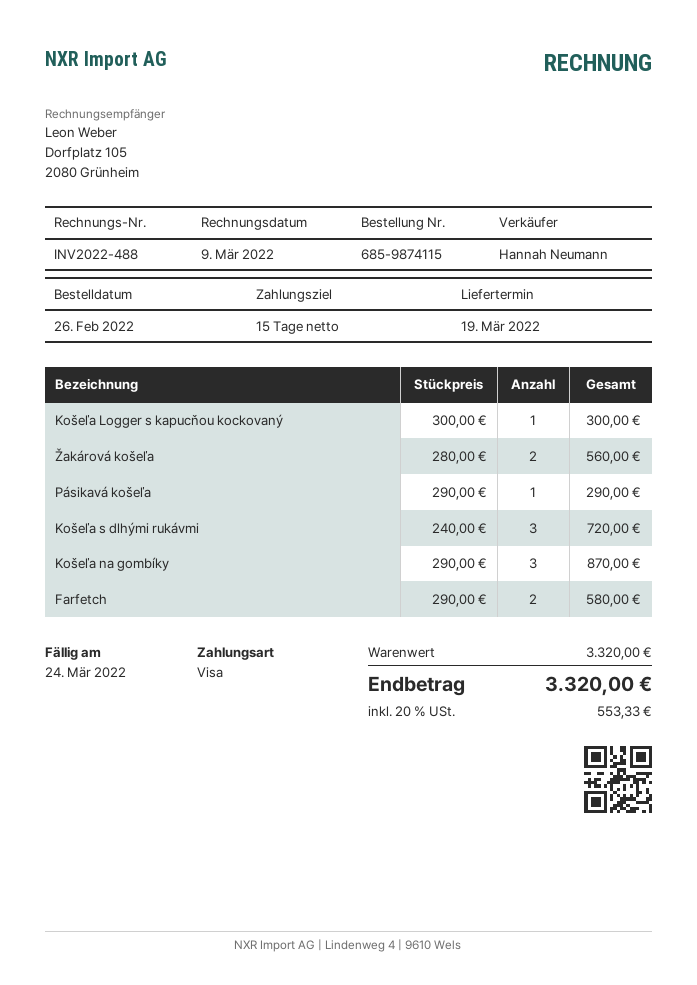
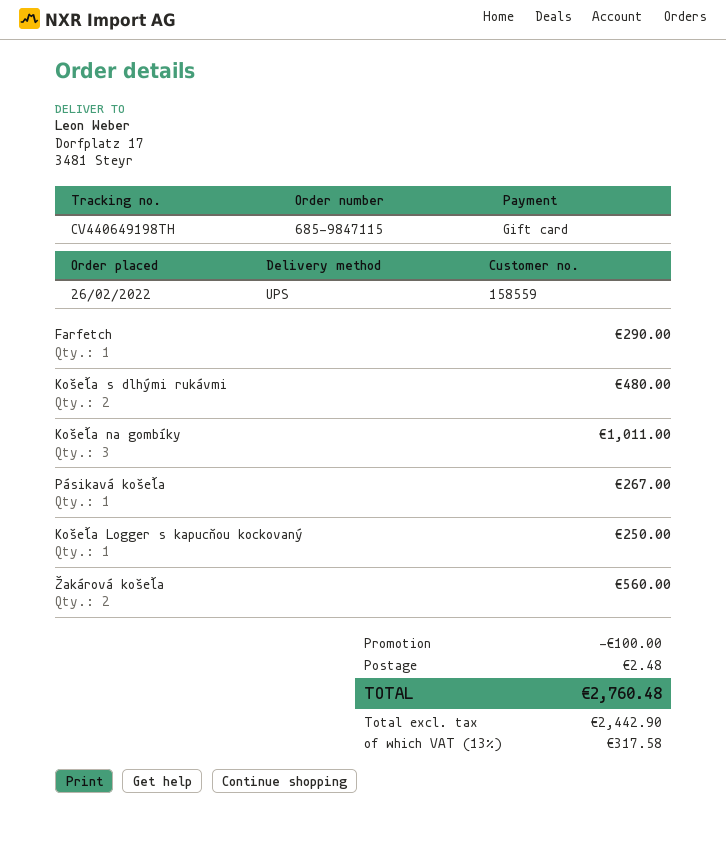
order number: 685-9874115 -> 685-9847115
payment method: Visa -> gift card
Košeľa Logger s kapucňou kockovaný: 1 for 300.00 -> 1 for 250.00
Pásikavá košeľa: 1 for 290.00 -> 1 for 267.00
Košeľa s dlhými rukávmi: 3 for 720.00 -> 2 for 480.00
Košeľa na gombíky: 3 for 870.00 -> 3 for 1011.00
Farfetch: 2 for 580.00 -> 1 for 290.00
discount: none -> 100.00
shipping: none -> 2.48
tax: 20% = 553.33 -> 13% = 317.58
total: 3320.00 -> 2760.48

